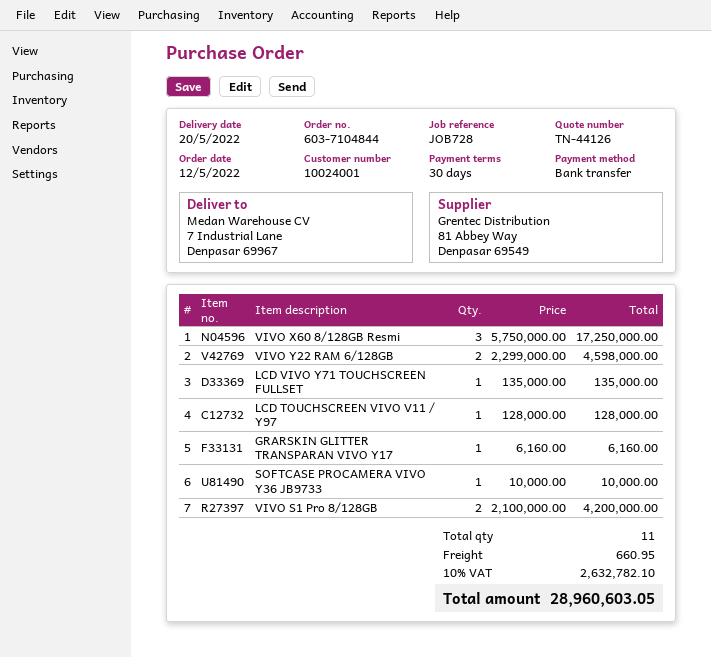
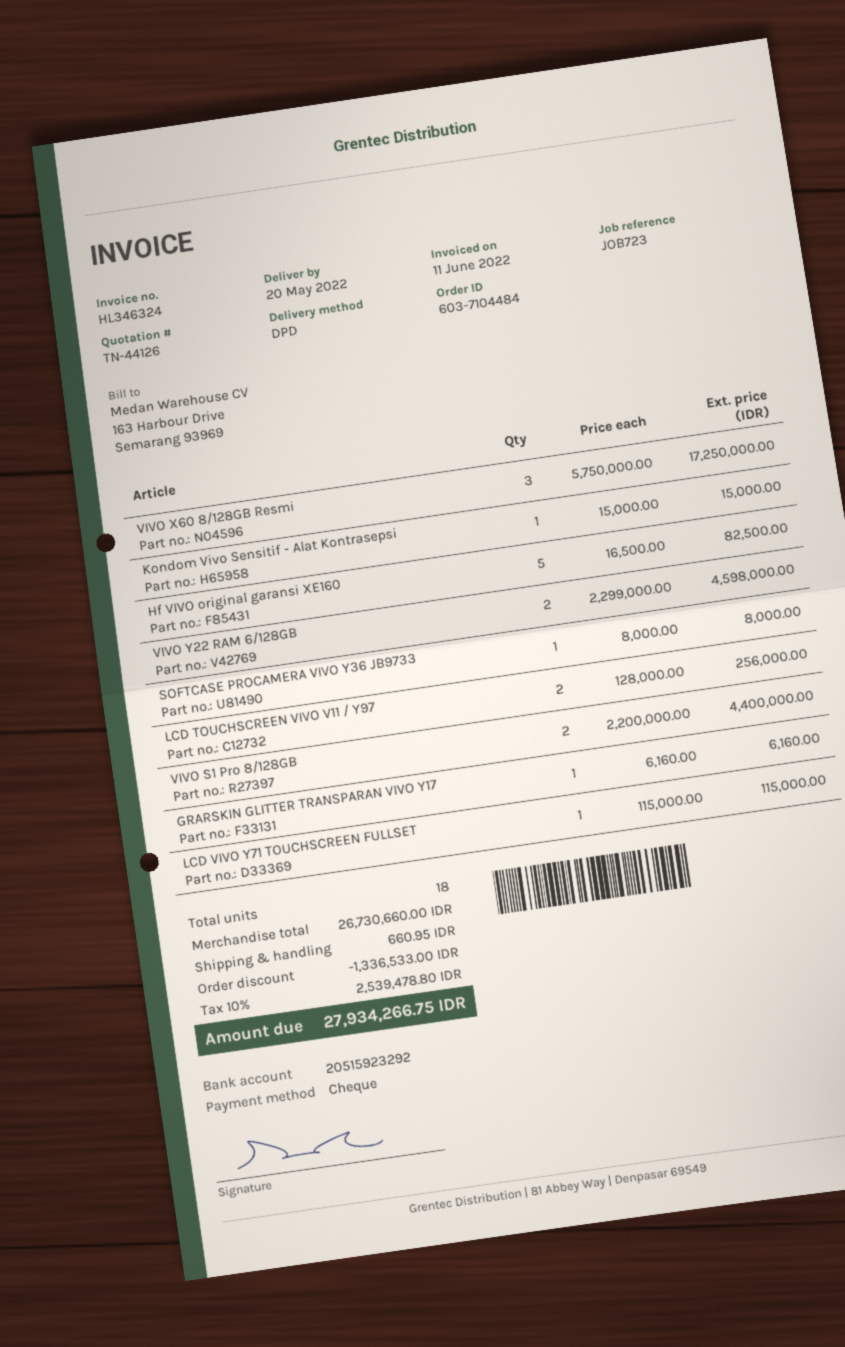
order number: 603-7104844 -> 603-7104484
reference: JOB728 -> JOB723
payment method: bank transfer -> cheque
LCD VIVO Y71 TOUCHSCREEN FULLSET: 1 x 135000.00 = 135000.00 -> 1 x 115000.00 = 115000.00
LCD TOUCHSCREEN VIVO V11 / Y97: 1 x 128000.00 = 128000.00 -> 2 x 128000.00 = 256000.00
SOFTCASE PROCAMERA VIVO Y36 JB9733: 1 x 10000.00 = 10000.00 -> 1 x 8000.00 = 8000.00
VIVO S1 Pro 8/128GB: 2 x 2100000.00 = 4200000.00 -> 2 x 2200000.00 = 4400000.00
Kondom Vivo Sensitif - Alat Kontrasepsi: none -> 1 x 15000.00 = 15000.00
Hf VIVO original garansi XE160: none -> 5 x 16500.00 = 82500.00
total quantity: 11 -> 18
discount: none -> 1336533.00
tax: 10% = 2632782.10 -> 10% = 2539478.80
total: 28960603.05 -> 27934266.75

